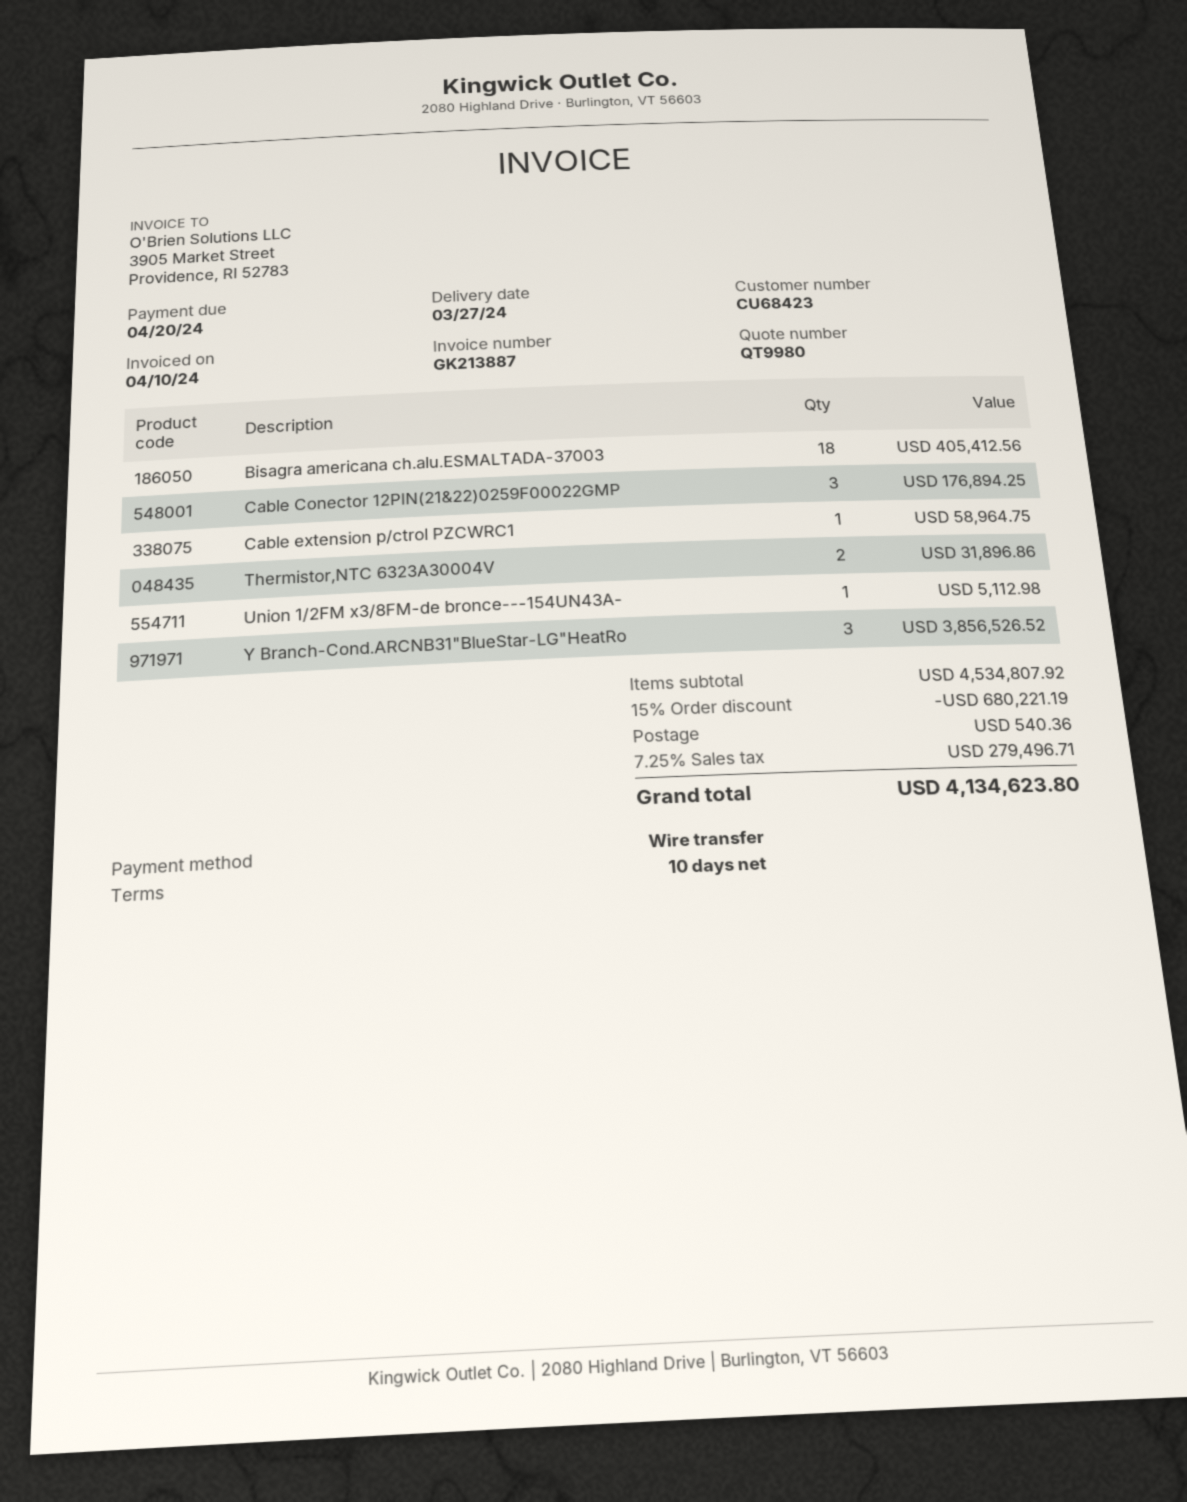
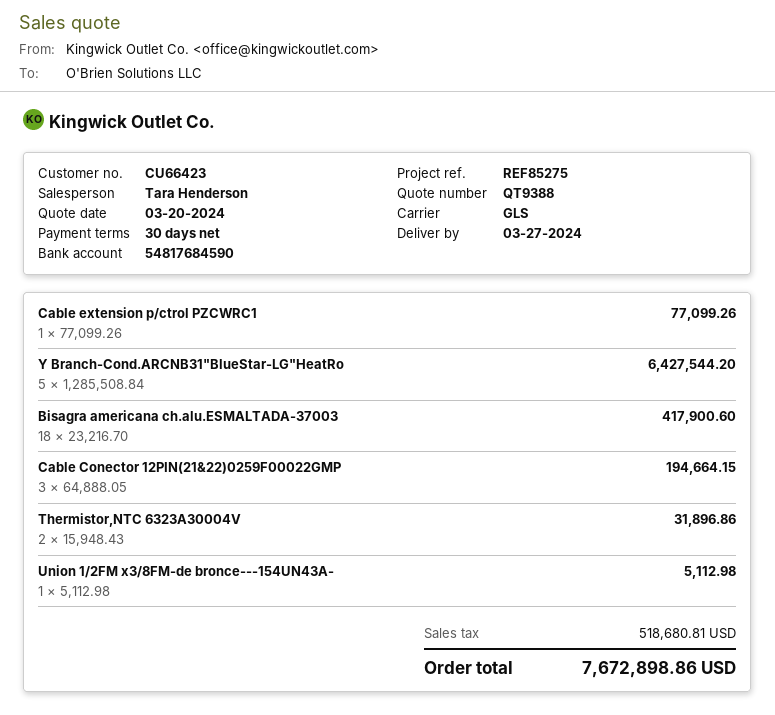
quote number: QT9980 -> QT9388
payment terms: 10 days -> 30 days
customer number: CU68423 -> CU66423
Bisagra americana ch.alu.ESMALTADA-37003: 18 for 405412.56 -> 18 for 417900.60
Cable Conector 12PIN(21&22)0259F00022GMP: 3 for 176894.25 -> 3 for 194664.15
Cable extension p/ctrol PZCWRC1: 1 for 58964.75 -> 1 for 77099.26
Y Branch-Cond.ARCNB31"BlueStar-LG"HeatRo: 3 for 3856526.52 -> 5 for 6427544.20
discount: 15% = 680221.19 -> none
shipping: 540.36 -> none
tax: 279496.71 -> 518680.81
total: 4134623.80 -> 7672898.86

